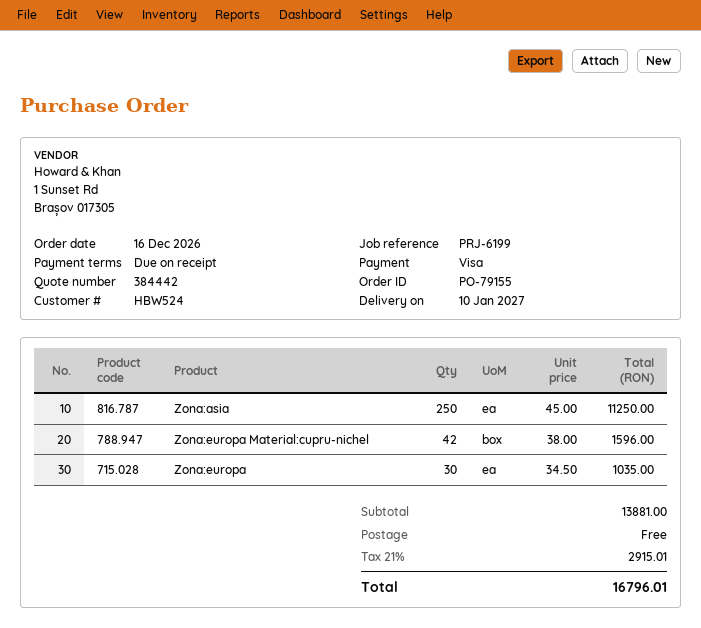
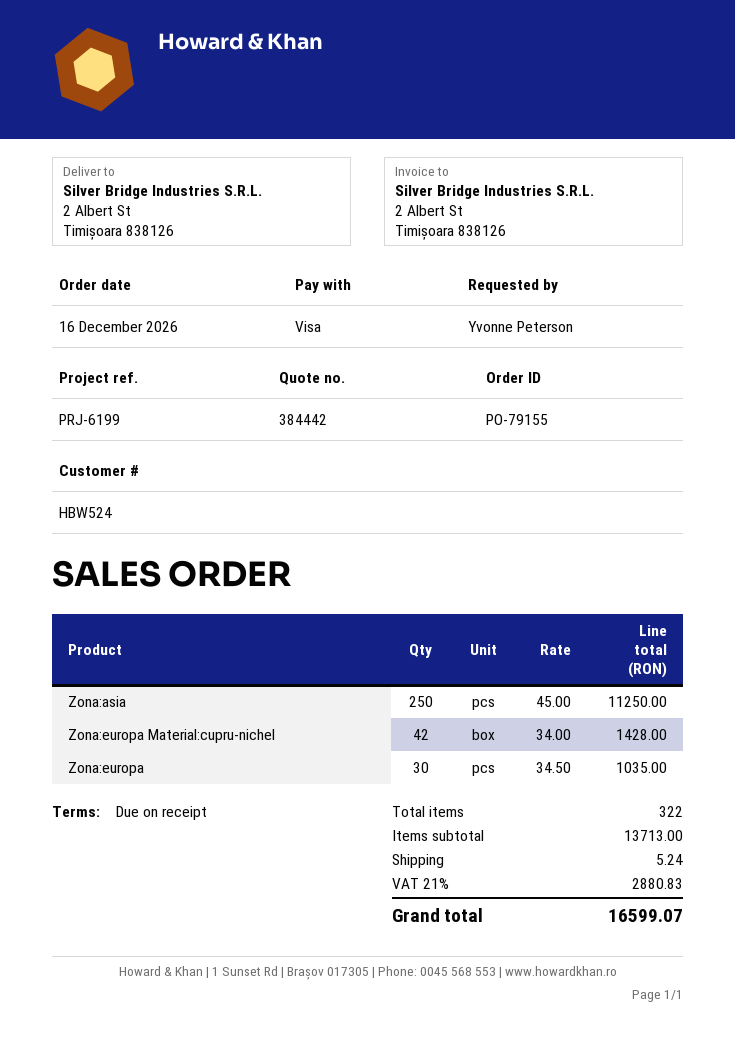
Zona:europa Material:cupru-nichel: 42 x 38.00 = 1596.00 -> 42 x 34.00 = 1428.00
subtotal: 13881.00 -> 13713.00
shipping: 0.00 -> 5.24
tax: 21% = 2915.01 -> 21% = 2880.83
total: 16796.01 -> 16599.07

